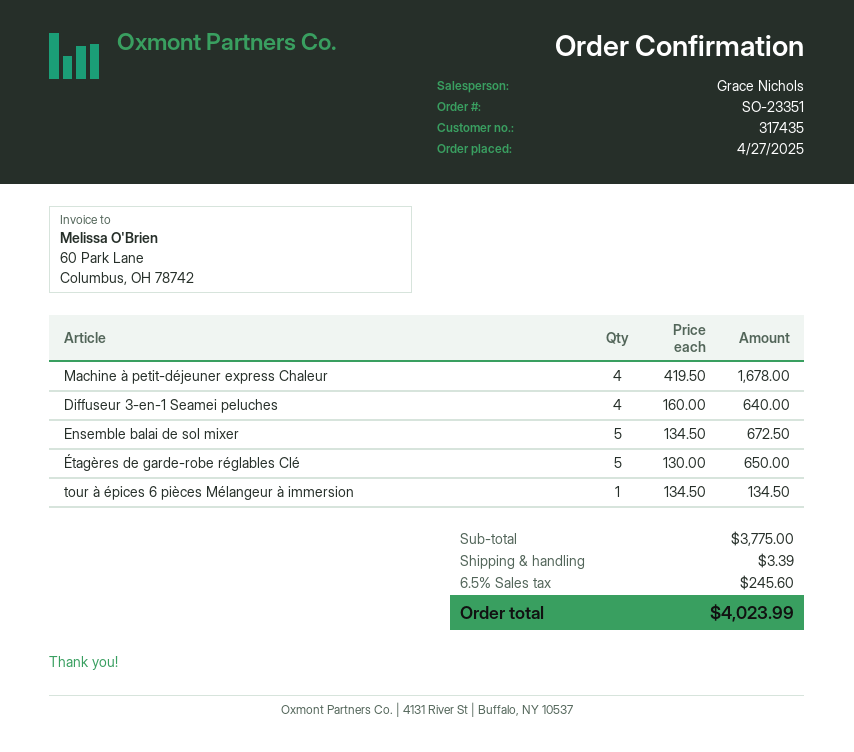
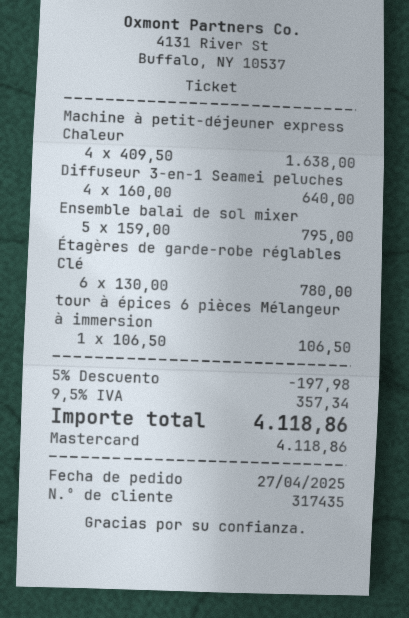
Machine à petit-déjeuner express Chaleur: 4 x 419.50 = 1678.00 -> 4 x 409.50 = 1638.00
Ensemble balai de sol mixer: 5 x 134.50 = 672.50 -> 5 x 159.00 = 795.00
Étagères de garde-robe réglables Clé: 5 x 130.00 = 650.00 -> 6 x 130.00 = 780.00
tour à épices 6 pièces Mélangeur à immersion: 1 x 134.50 = 134.50 -> 1 x 106.50 = 106.50
discount: none -> 5% = 197.98
shipping: 3.39 -> none
tax: 6.5% = 245.60 -> 9.5% = 357.34
total: 4023.99 -> 4118.86

